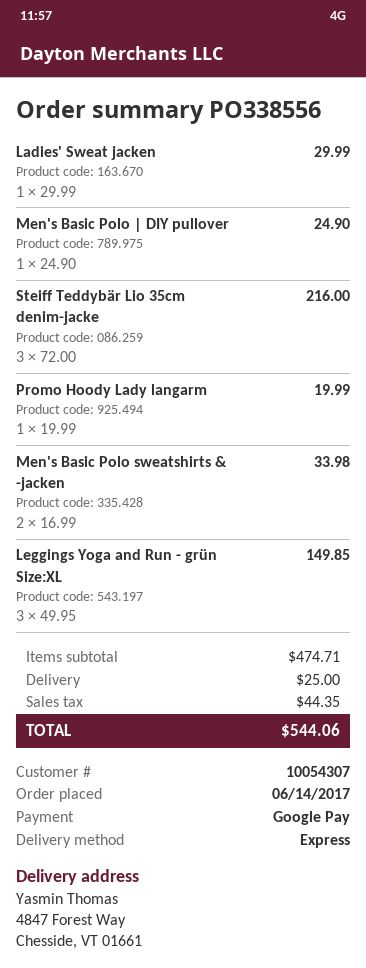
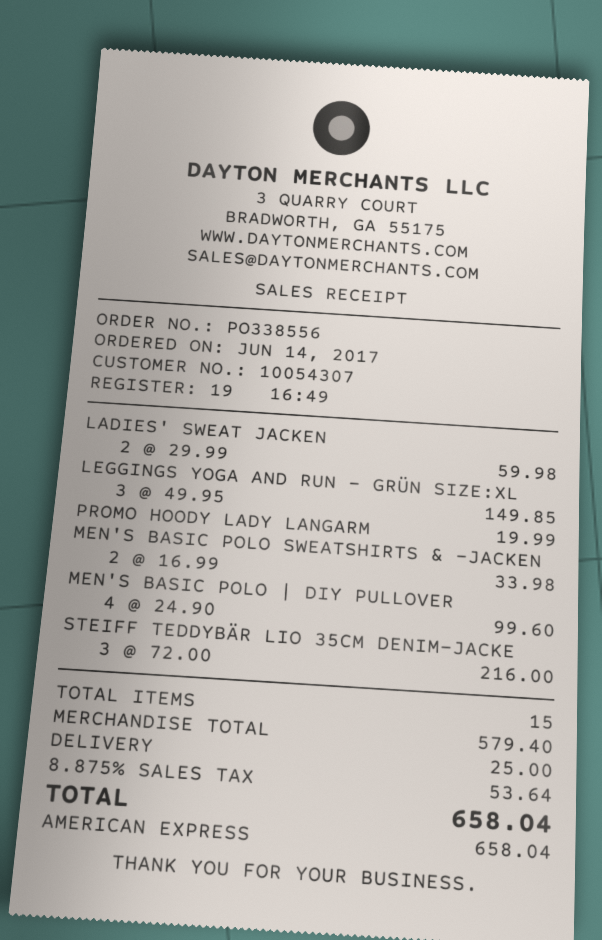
payment method: Google Pay -> American Express
Ladies' Sweat jacken: 1 x 29.99 = 29.99 -> 2 x 29.99 = 59.98
Men's Basic Polo | DIY pullover: 1 x 24.90 = 24.90 -> 4 x 24.90 = 99.60
subtotal: 474.71 -> 579.40
tax: 44.35 -> 53.64
total: 544.06 -> 658.04

